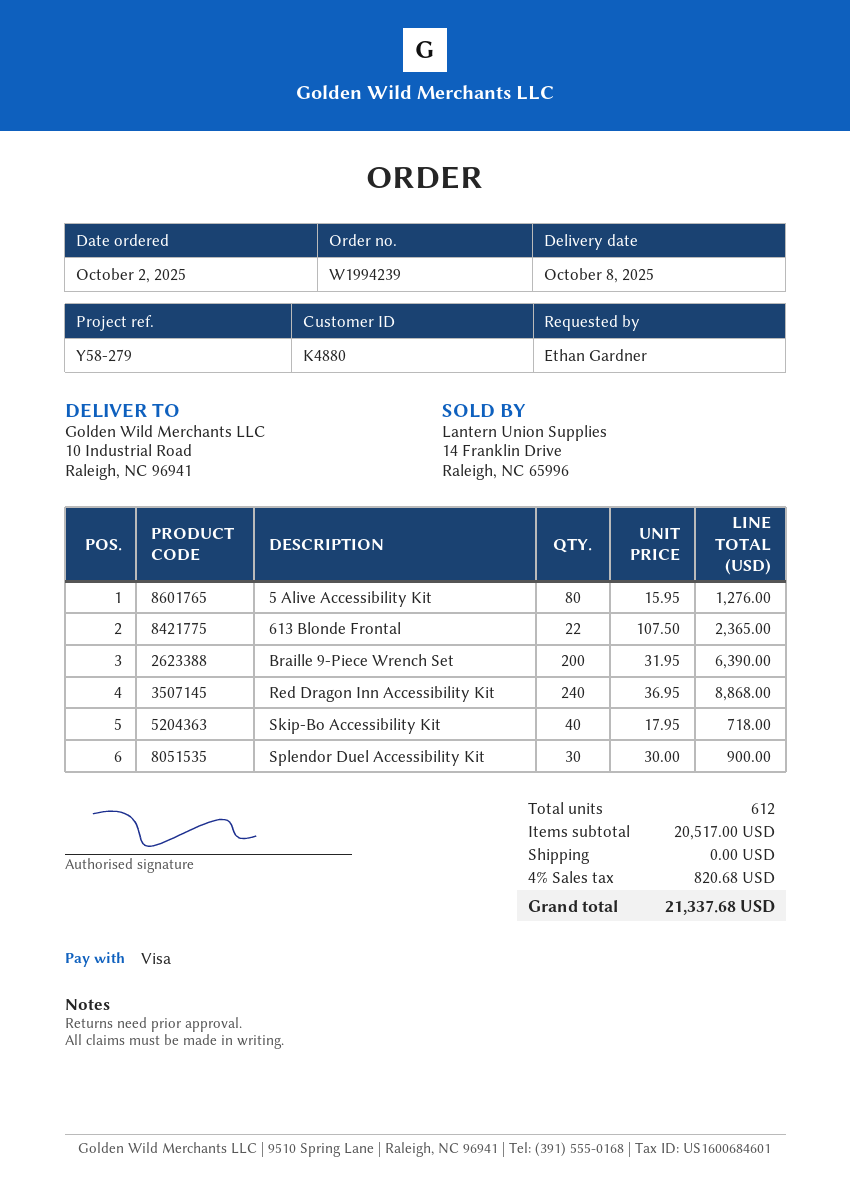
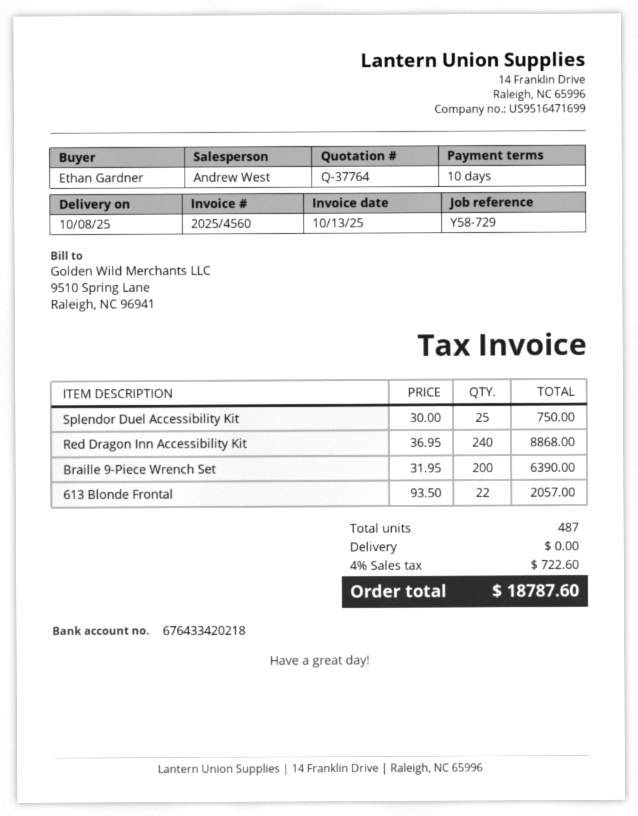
reference: Y58-279 -> Y58-729
5 Alive Accessibility Kit: 80 x 15.95 = 1276.00 -> none
613 Blonde Frontal: 22 x 107.50 = 2365.00 -> 22 x 93.50 = 2057.00
Skip-Bo Accessibility Kit: 40 x 17.95 = 718.00 -> none
Splendor Duel Accessibility Kit: 30 x 30.00 = 900.00 -> 25 x 30.00 = 750.00
total quantity: 612 -> 487
tax: 4% = 820.68 -> 4% = 722.60
total: 21337.68 -> 18787.60

